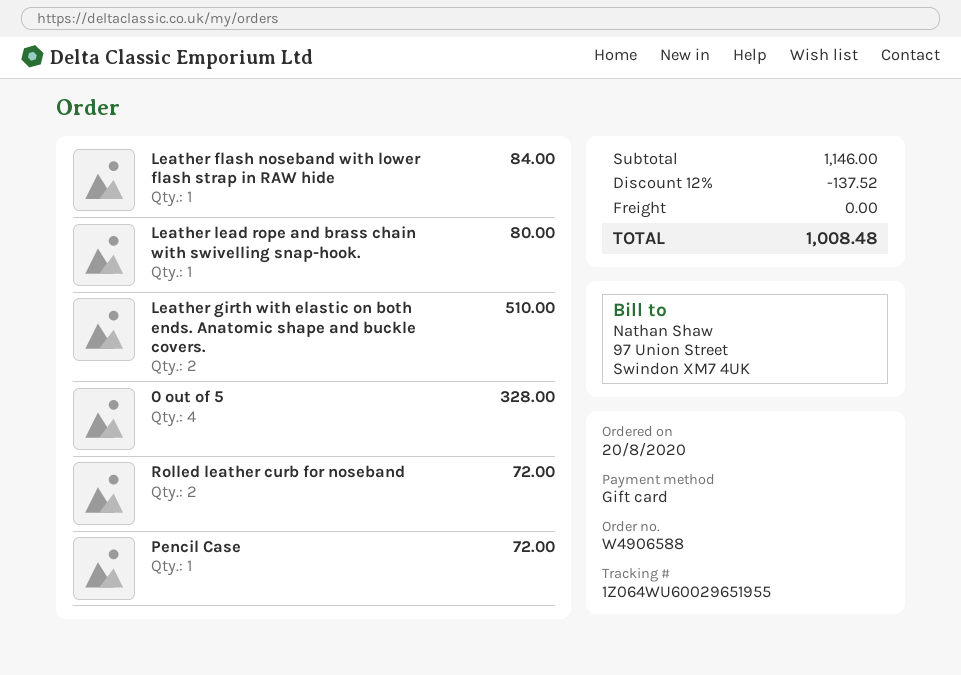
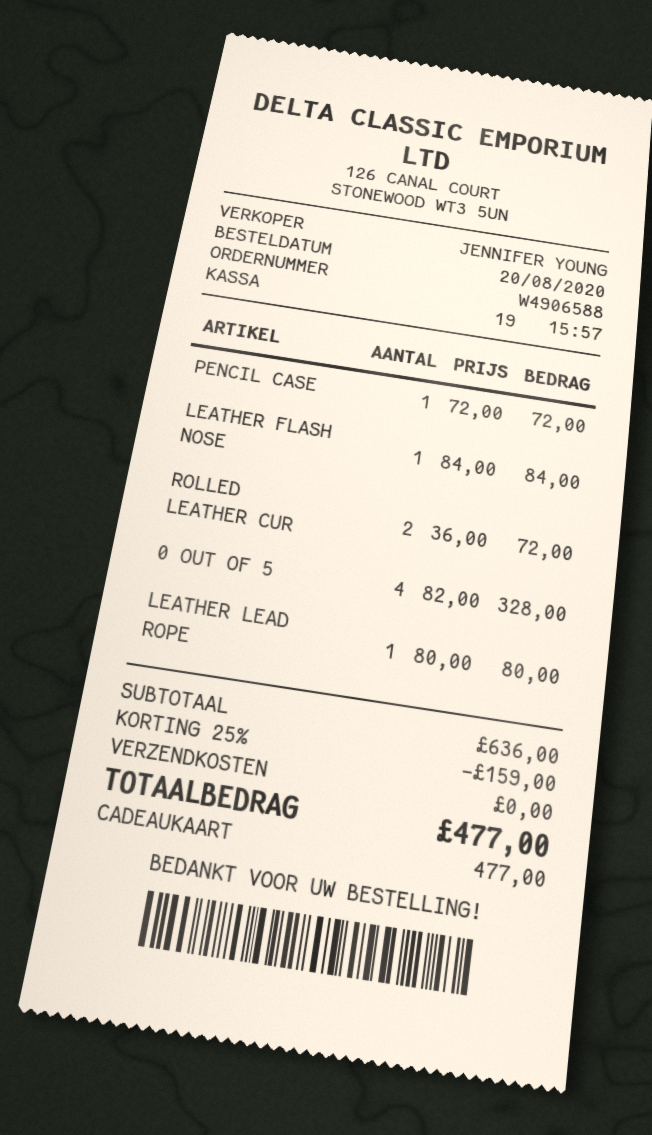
Leather girth with elastic on both ends. Anatomic shape and buckle covers.: 2 for 510.00 -> none
subtotal: 1146.00 -> 636.00
discount: 12% = 137.52 -> 25% = 159.00
total: 1008.48 -> 477.00

